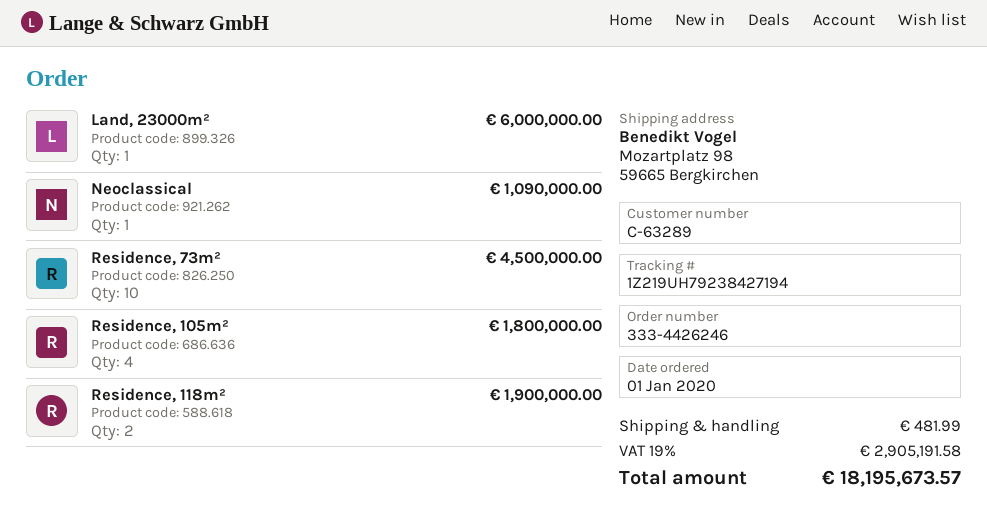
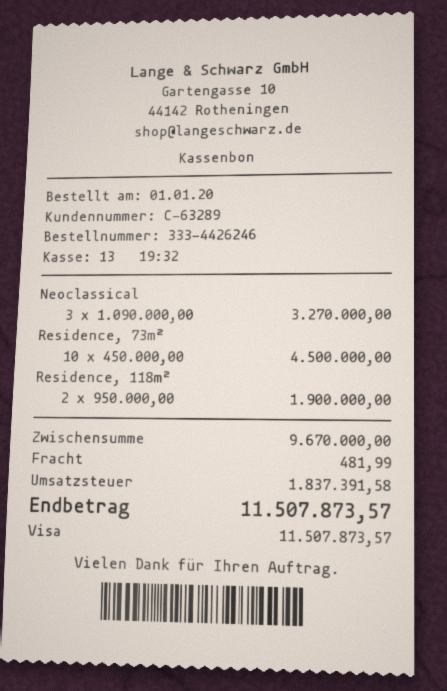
Land, 23000m²: 1 for 6000000.00 -> none
Neoclassical: 1 for 1090000.00 -> 3 for 3270000.00
Residence, 105m²: 4 for 1800000.00 -> none
tax: 2905191.58 -> 1837391.58
total: 18195673.57 -> 11507873.57

